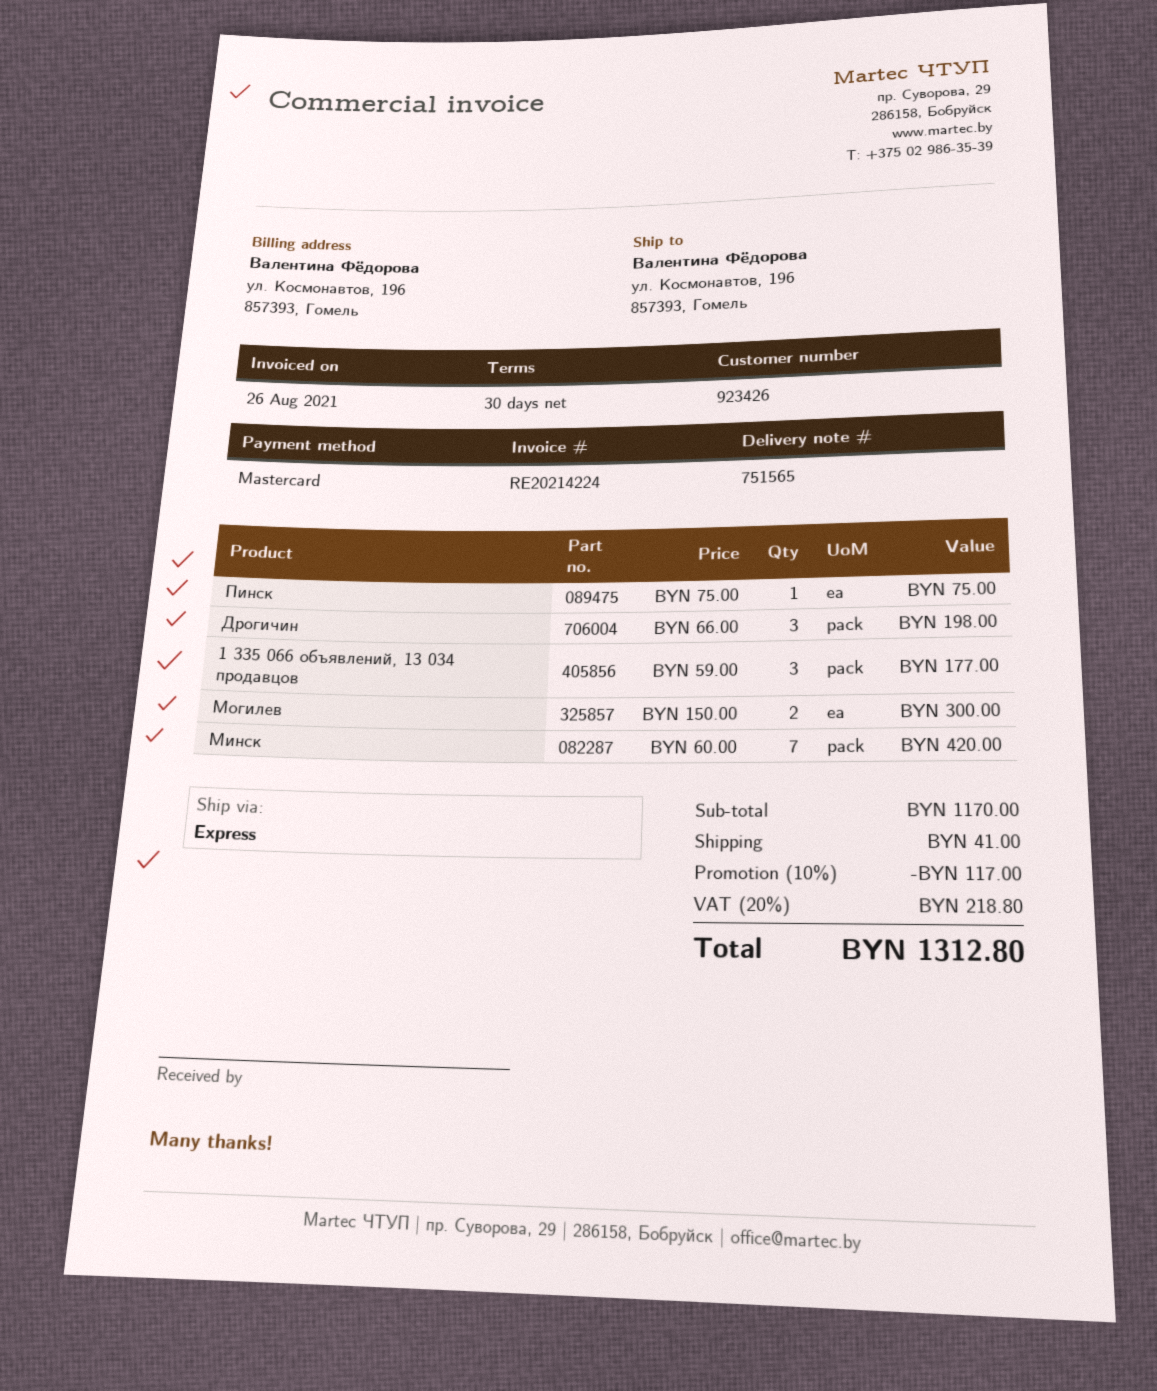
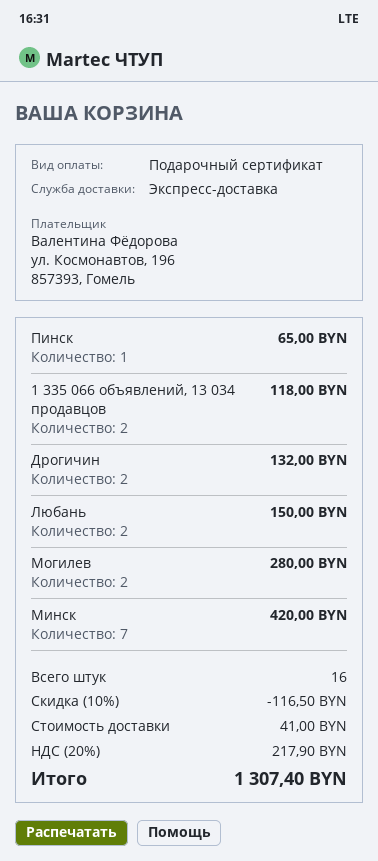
payment method: Mastercard -> gift card
Пинск: 1 for 75.00 -> 1 for 65.00
Дрогичин: 3 for 198.00 -> 2 for 132.00
1 335 066 объявлений, 13 034 продавцов: 3 for 177.00 -> 2 for 118.00
Могилев: 2 for 300.00 -> 2 for 280.00
Любань: none -> 2 for 150.00
discount: 10% = 117.00 -> 10% = 116.50
tax: 20% = 218.80 -> 20% = 217.90
total: 1312.80 -> 1307.40

